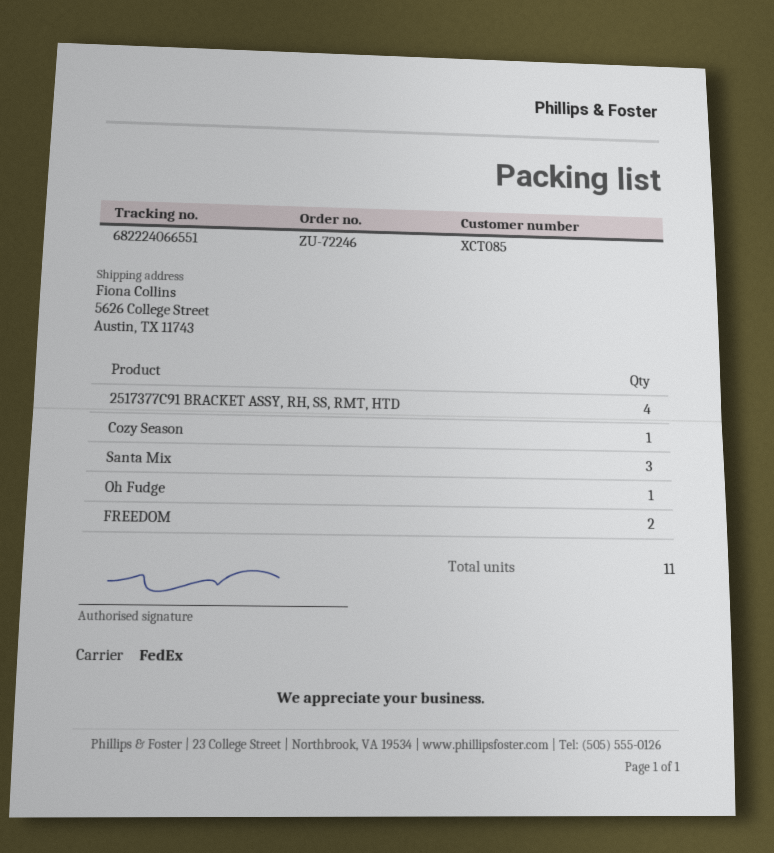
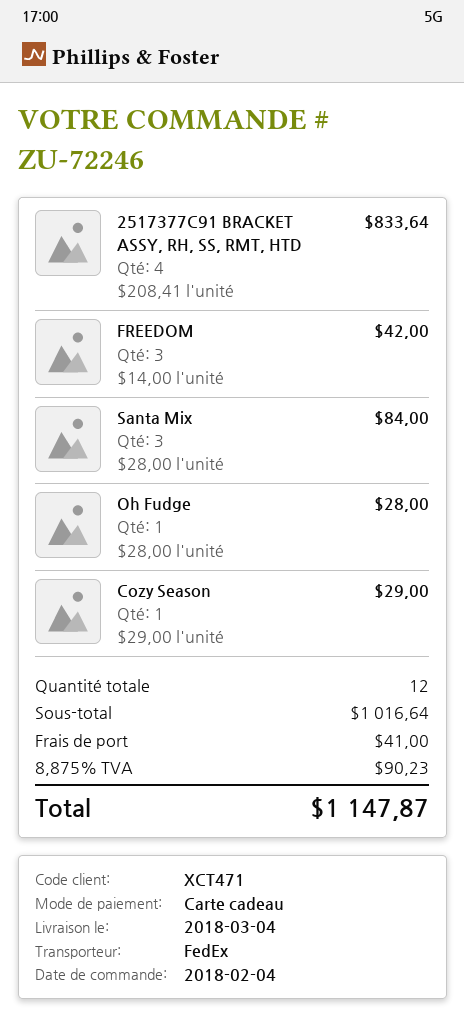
customer number: XCT085 -> XCT471
FREEDOM: 2 -> 3
total quantity: 11 -> 12

